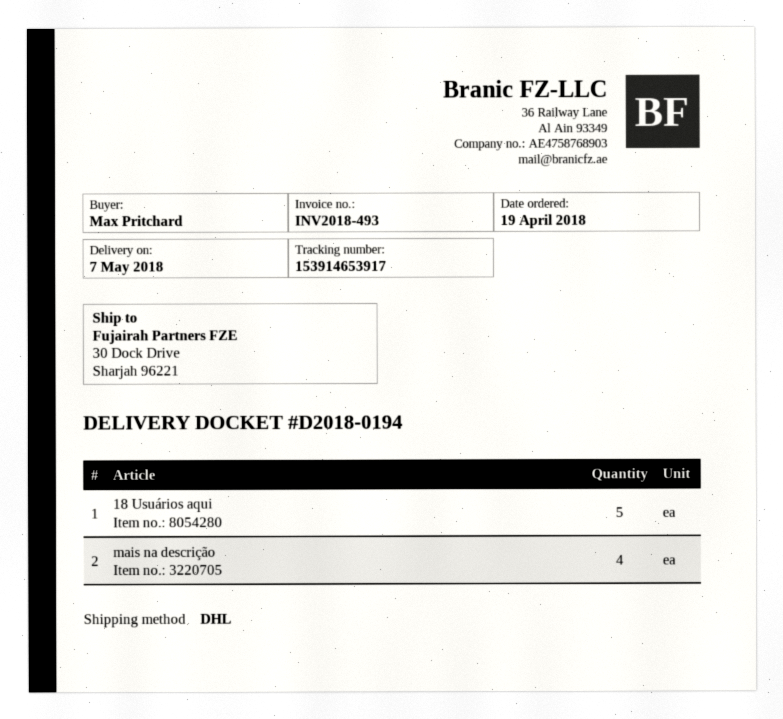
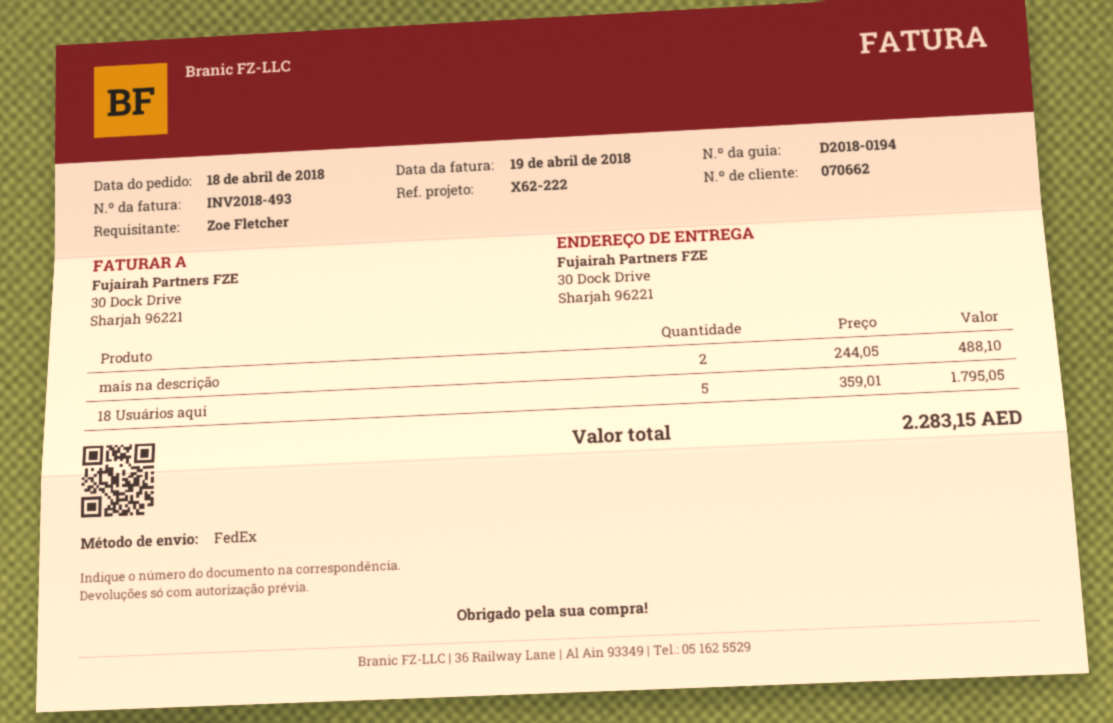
order date: 2018-04-19 -> 2018-04-18
ordered by: Max Pritchard -> Zoe Fletcher
shipping method: DHL -> FedEx
mais na descrição: 4 -> 2

